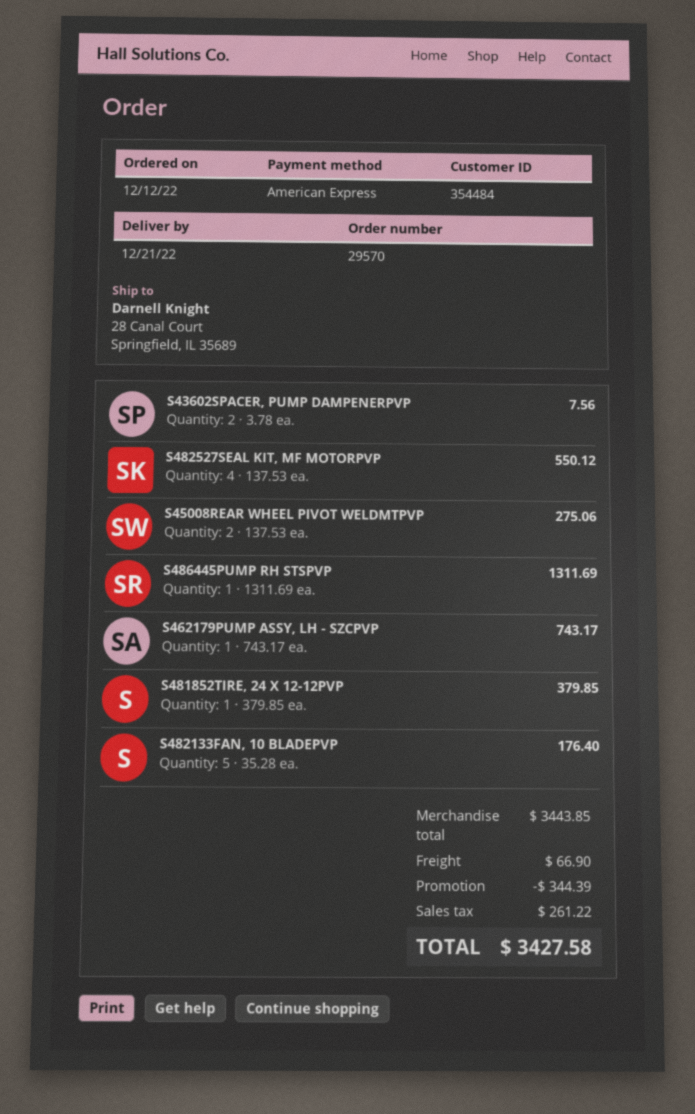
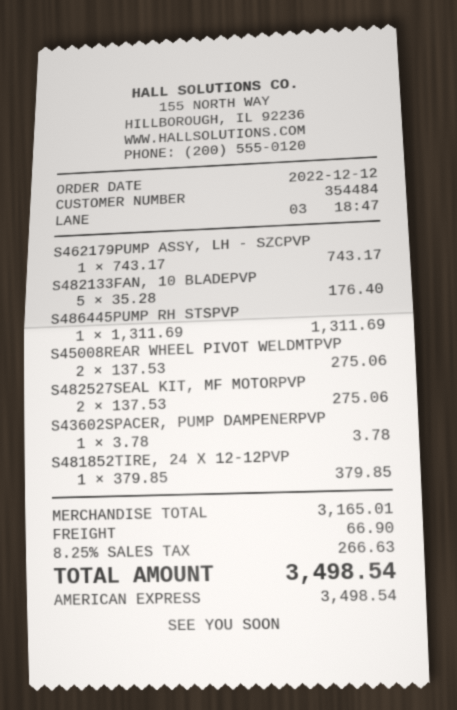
S43602SPACER, PUMP DAMPENERPVP: 2 x 3.78 = 7.56 -> 1 x 3.78 = 3.78
S482527SEAL KIT, MF MOTORPVP: 4 x 137.53 = 550.12 -> 2 x 137.53 = 275.06
subtotal: 3443.85 -> 3165.01
discount: 344.39 -> none
tax: 261.22 -> 266.63
total: 3427.58 -> 3498.54

